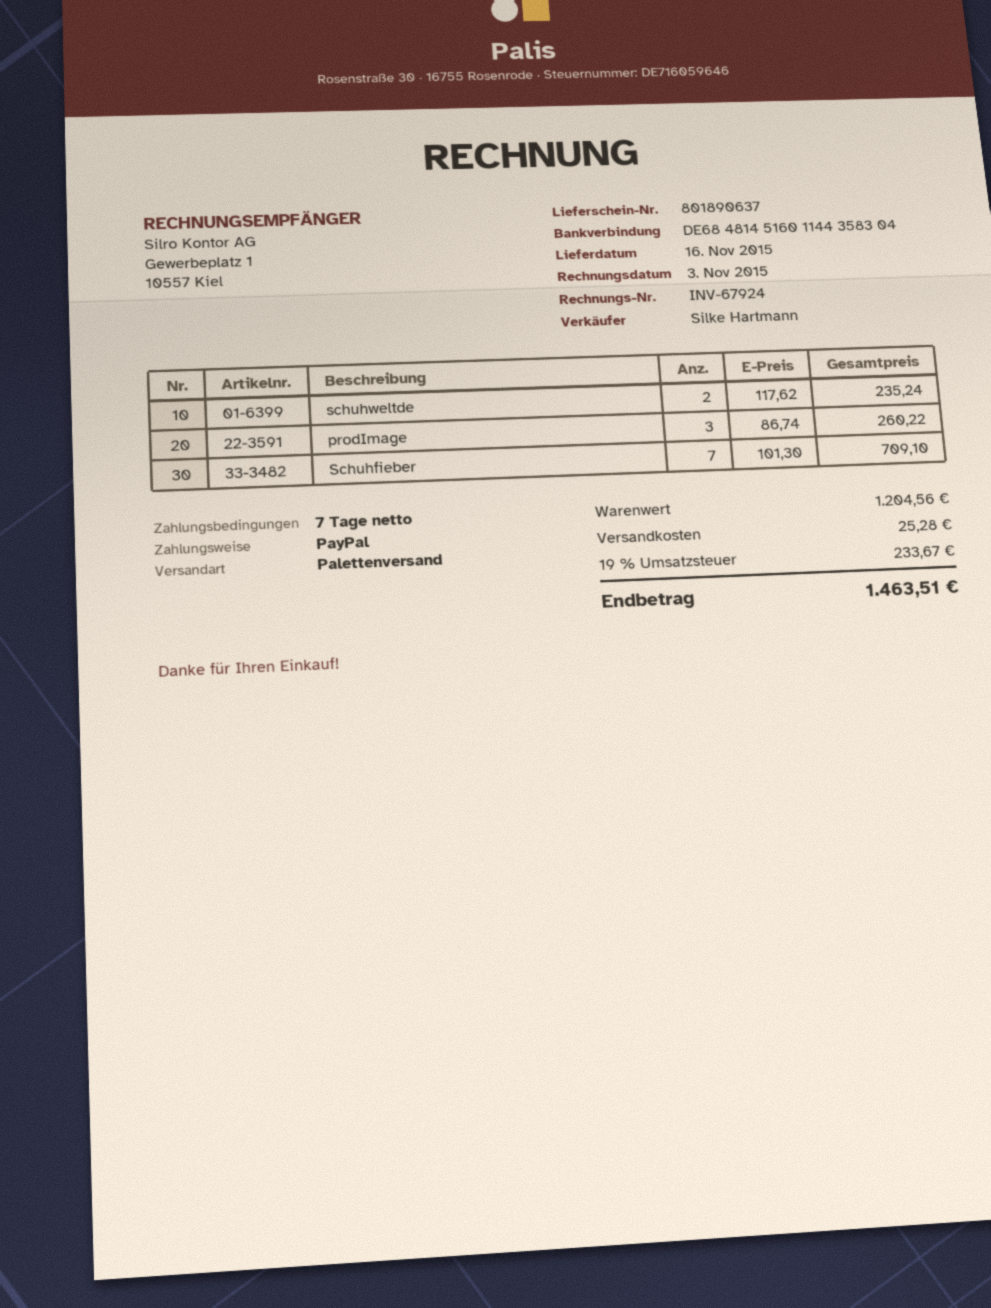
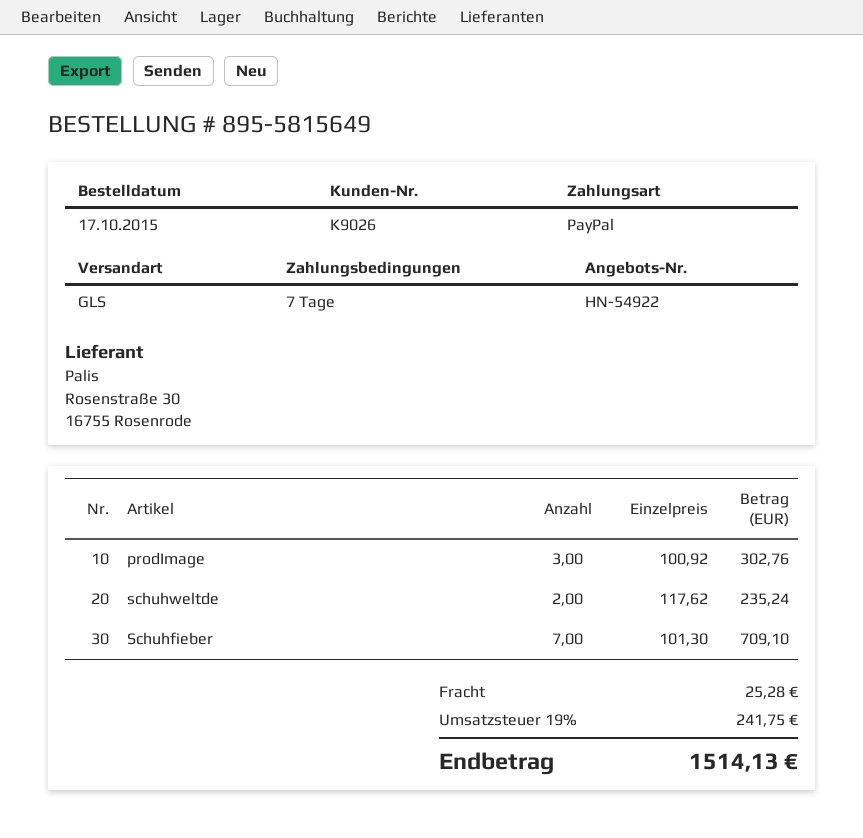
shipping method: pallet freight -> GLS
prodImage: 3 x 86.74 = 260.22 -> 3 x 100.92 = 302.76
tax: 19% = 233.67 -> 19% = 241.75
total: 1463.51 -> 1514.13

